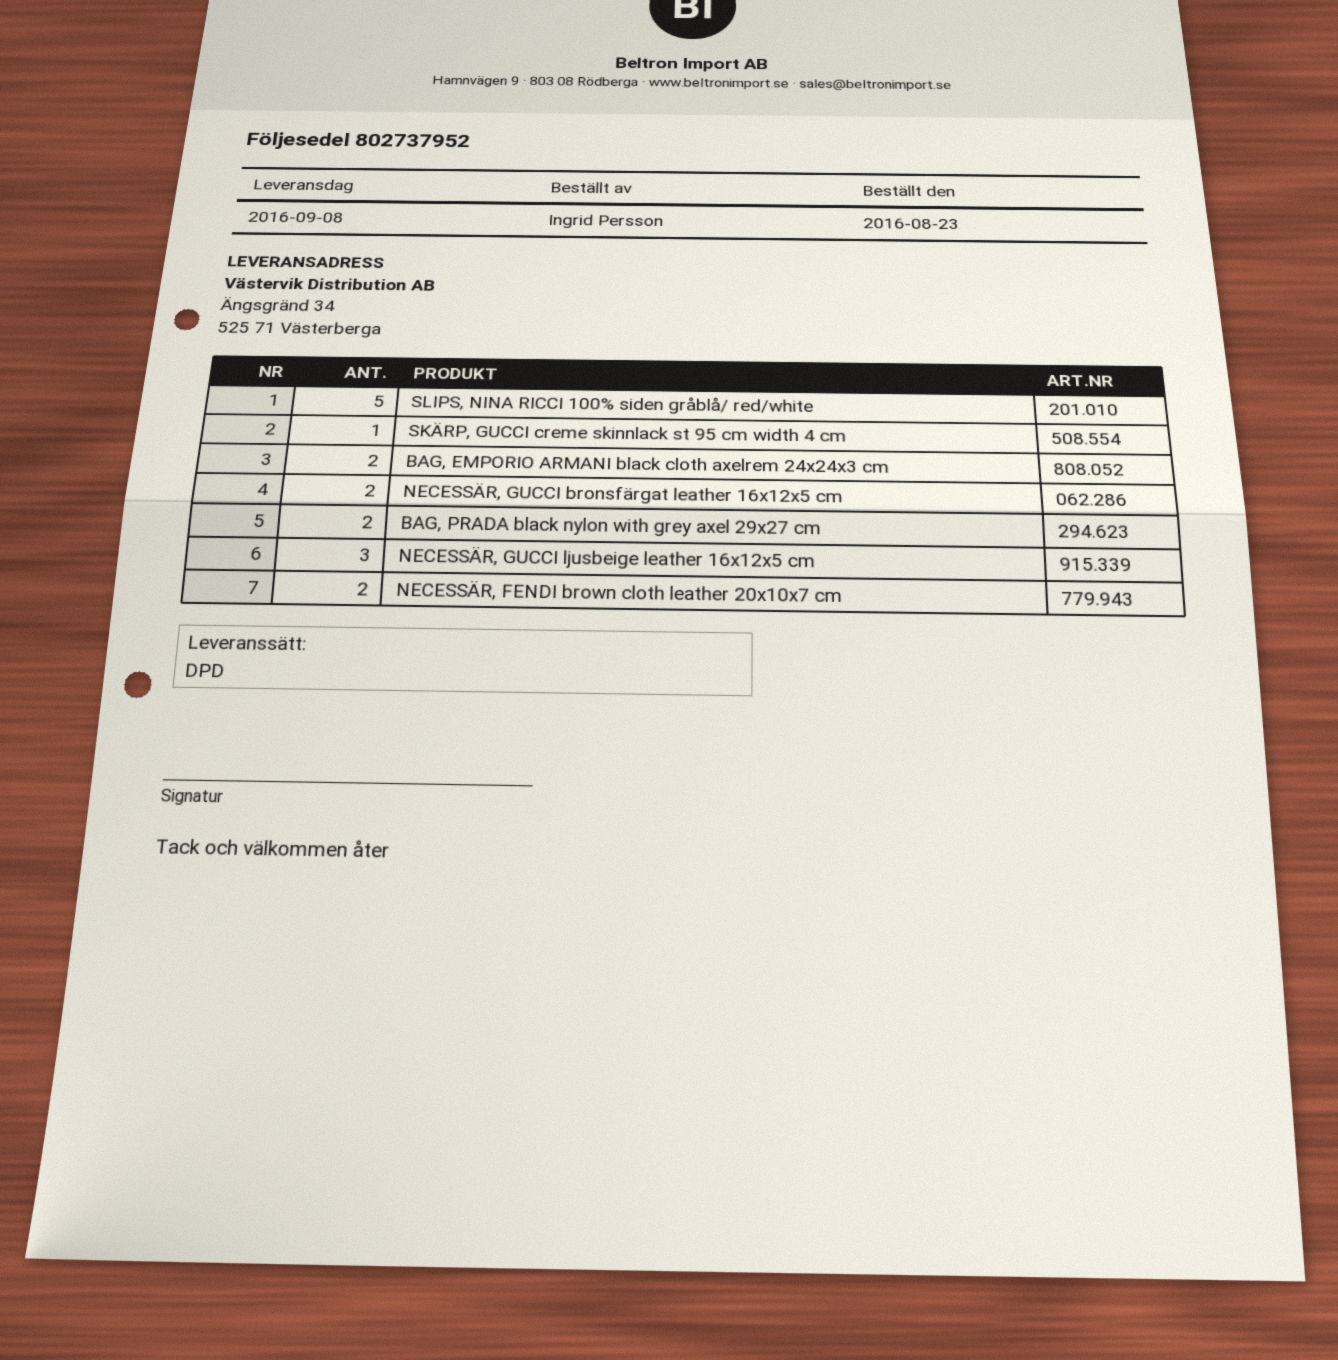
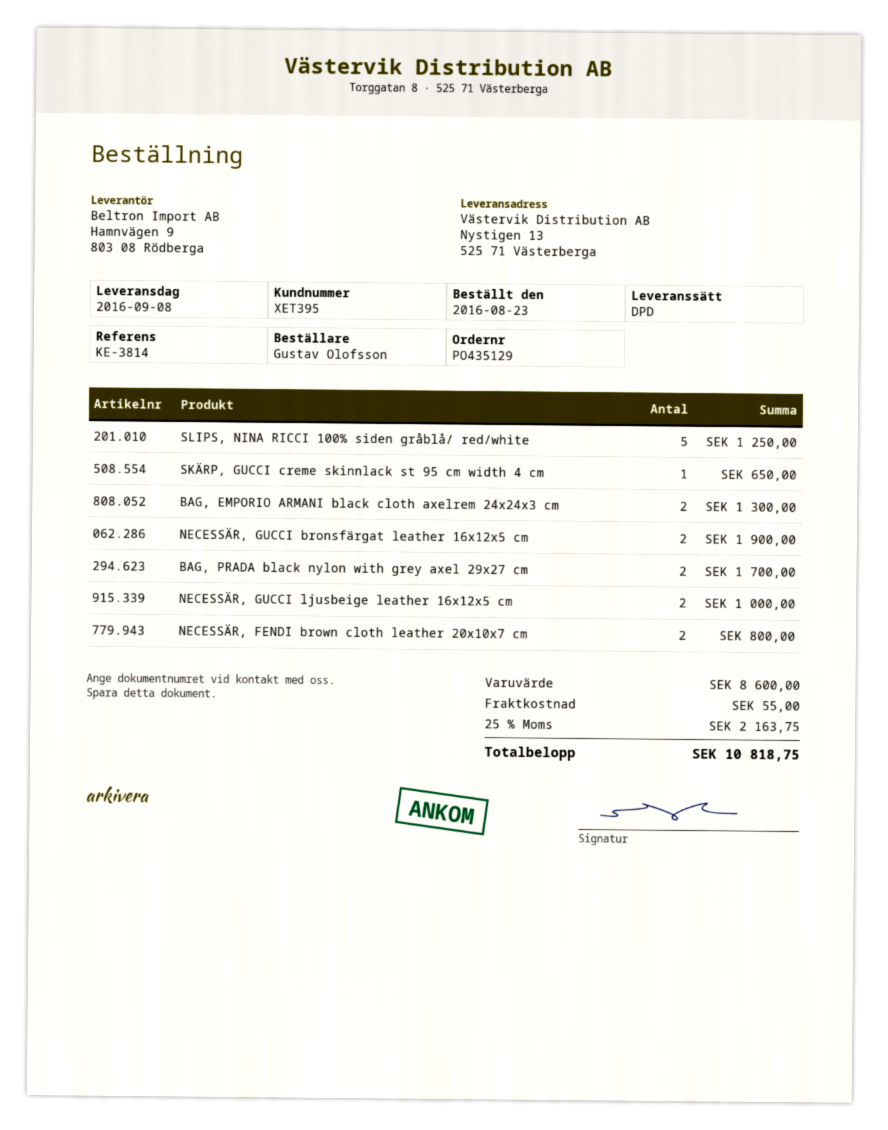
ordered by: Ingrid Persson -> Gustav Olofsson
ship to: Ängsgränd 34, 525 71 Västerberga -> Nystigen 13, 525 71 Västerberga
NECESSÄR, GUCCI ljusbeige leather 16x12x5 cm: 3 -> 2

